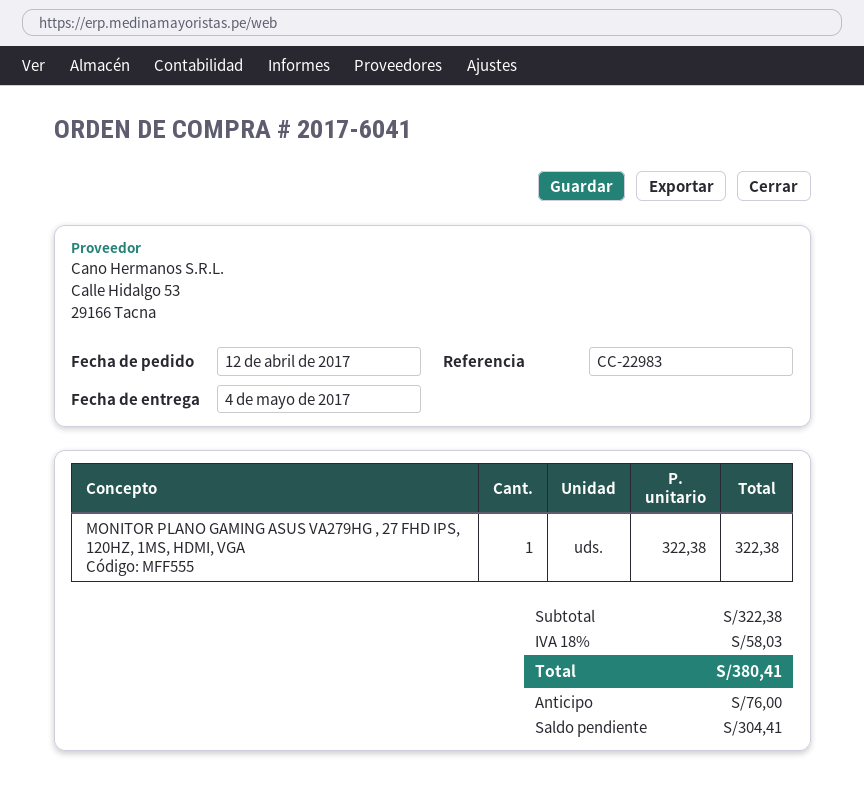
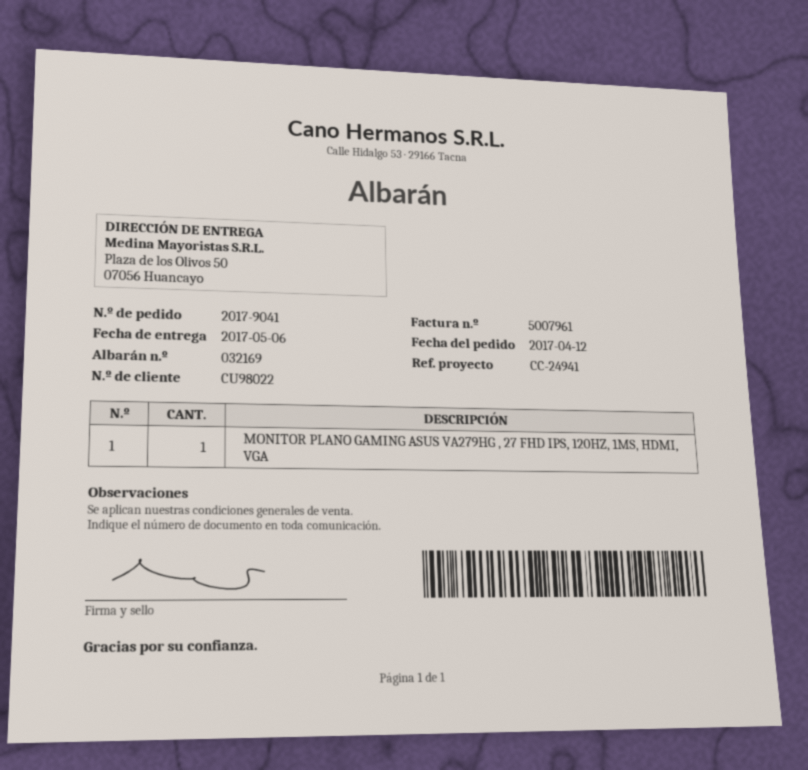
order number: 2017-6041 -> 2017-9041
delivery date: 2017-05-04 -> 2017-05-06
reference: CC-22983 -> CC-24941

